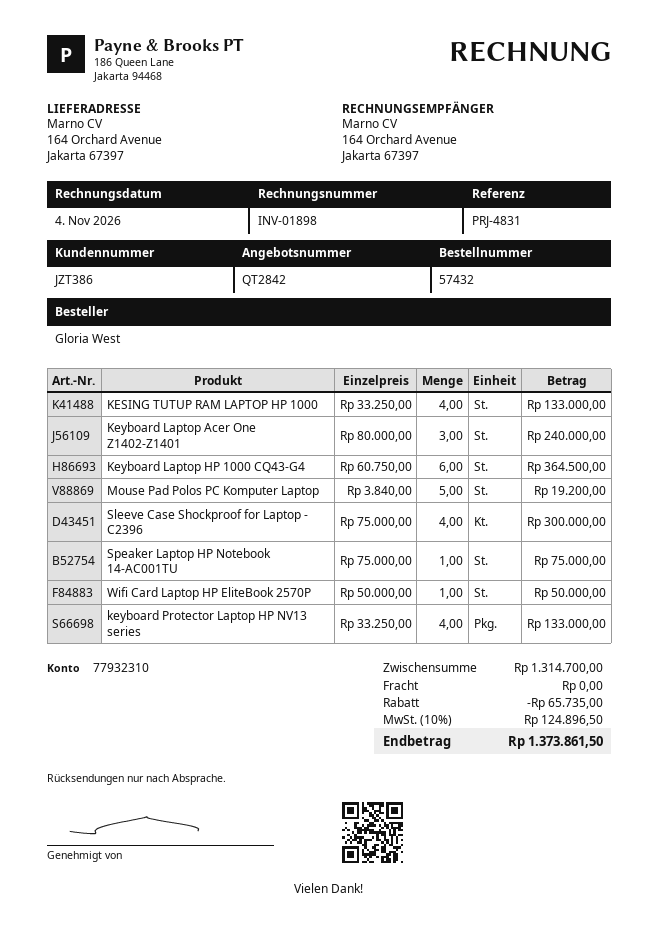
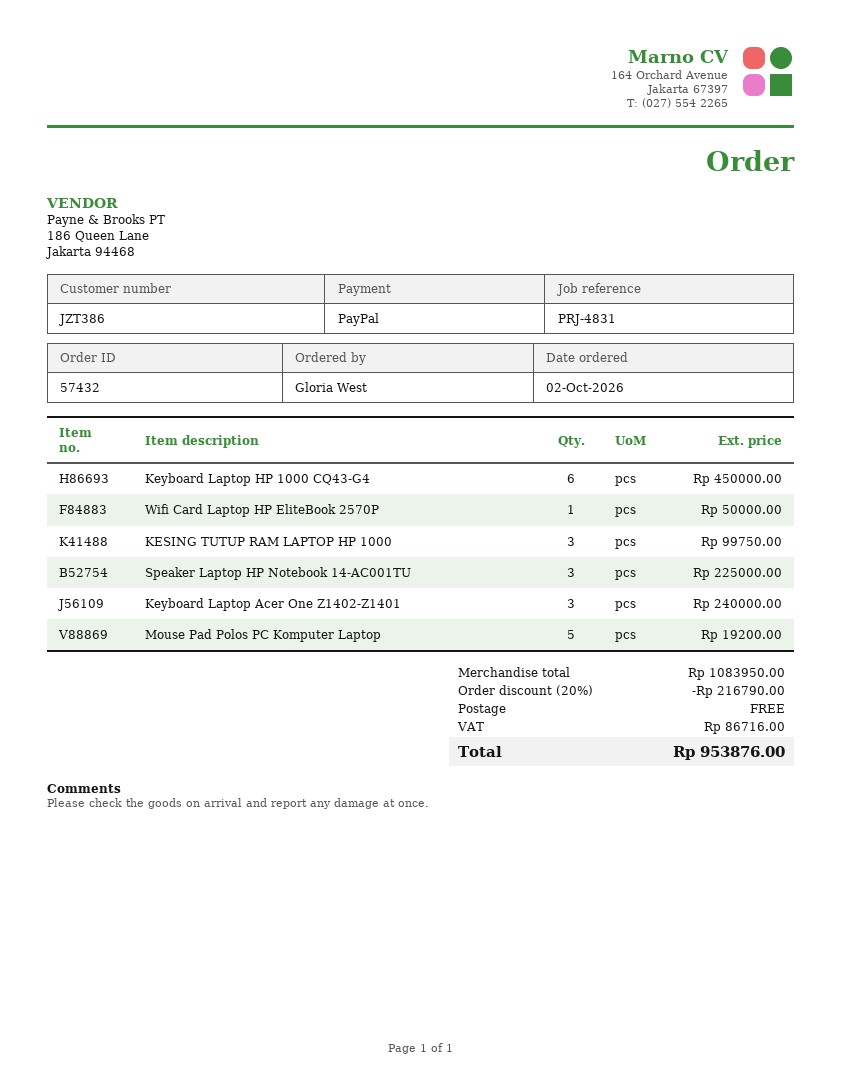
KESING TUTUP RAM LAPTOP HP 1000: 4 for 133000.00 -> 3 for 99750.00
Keyboard Laptop HP 1000 CQ43-G4: 6 for 364500.00 -> 6 for 450000.00
Sleeve Case Shockproof for Laptop - C2396: 4 for 300000.00 -> none
Speaker Laptop HP Notebook 14-AC001TU: 1 for 75000.00 -> 3 for 225000.00
keyboard Protector Laptop HP NV13 series: 4 for 133000.00 -> none
subtotal: 1314700.00 -> 1083950.00
discount: 65735.00 -> 216790.00
tax: 124896.50 -> 86716.00
total: 1373861.50 -> 953876.00

